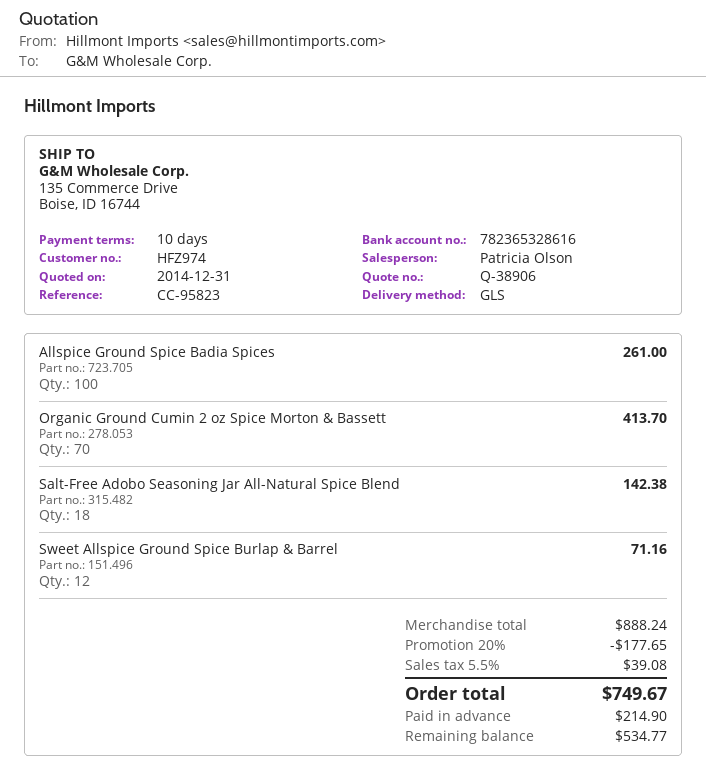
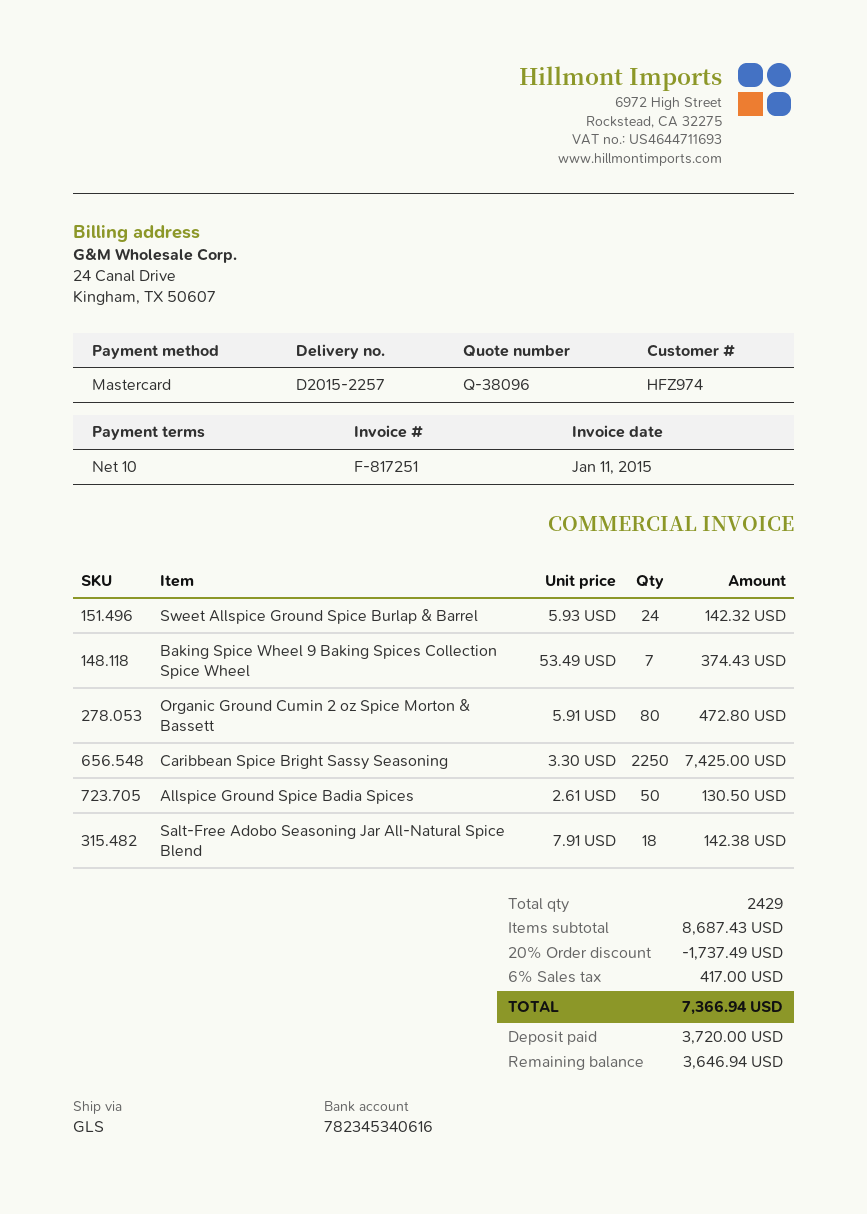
quote number: Q-38906 -> Q-38096
bank account: 782365328616 -> 782345340616
Allspice Ground Spice Badia Spices: 100 for 261.00 -> 50 for 130.50
Organic Ground Cumin 2 oz Spice Morton & Bassett: 70 for 413.70 -> 80 for 472.80
Sweet Allspice Ground Spice Burlap & Barrel: 12 for 71.16 -> 24 for 142.32
Baking Spice Wheel 9 Baking Spices Collection Spice Wheel: none -> 7 for 374.43
Caribbean Spice Bright Sassy Seasoning: none -> 2250 for 7425.00
subtotal: 888.24 -> 8687.43
discount: 20% = 177.65 -> 20% = 1737.49
tax: 5.5% = 39.08 -> 6% = 417.00
total: 749.67 -> 7366.94
deposit: 214.90 -> 3720.00
balance: 534.77 -> 3646.94

